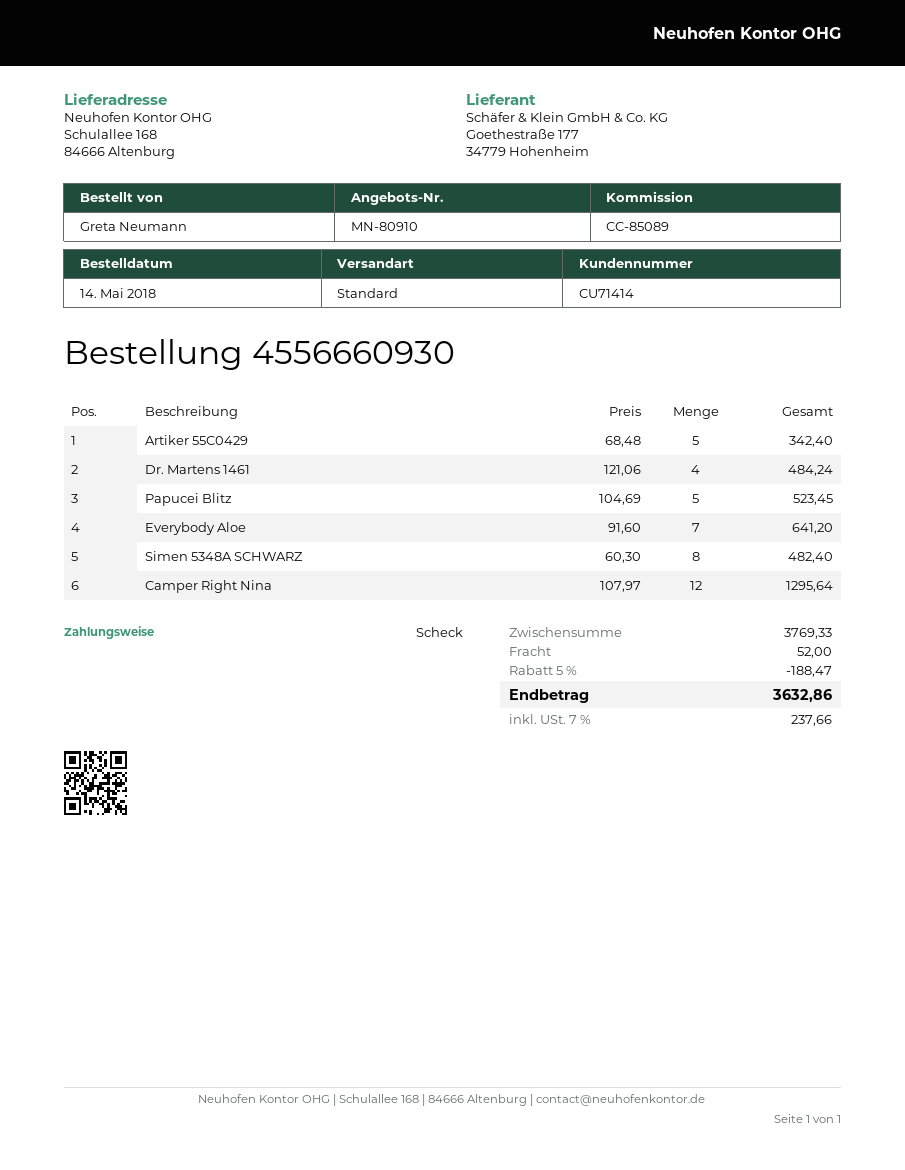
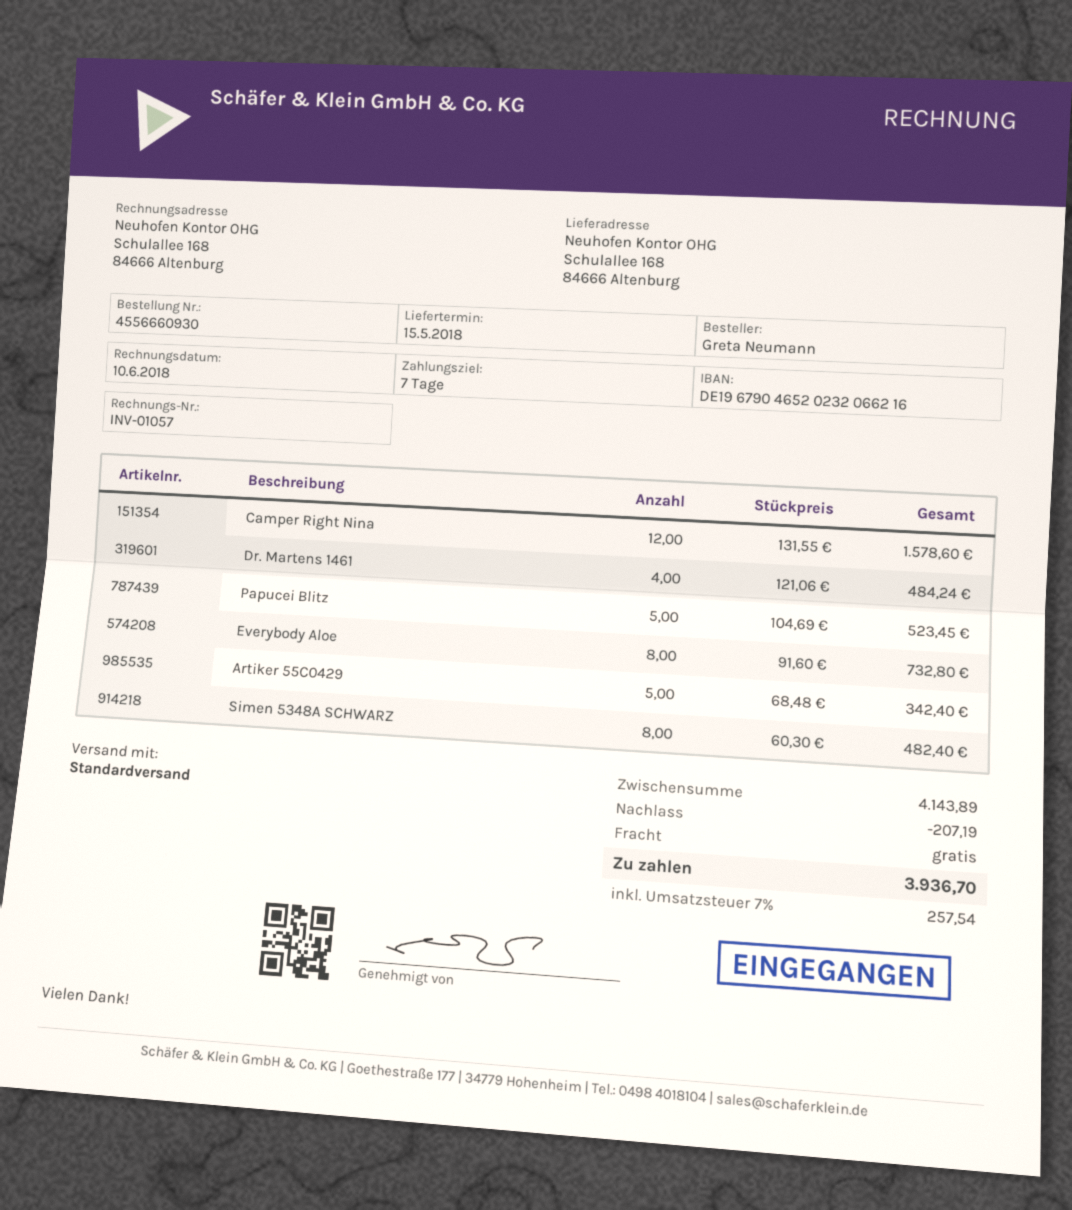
Everybody Aloe: 7 x 91.60 = 641.20 -> 8 x 91.60 = 732.80
Camper Right Nina: 12 x 107.97 = 1295.64 -> 12 x 131.55 = 1578.60
subtotal: 3769.33 -> 4143.89
discount: 188.47 -> 207.19
shipping: 52.00 -> 0.00
tax: 7% = 237.66 -> 7% = 257.54
total: 3632.86 -> 3936.70

